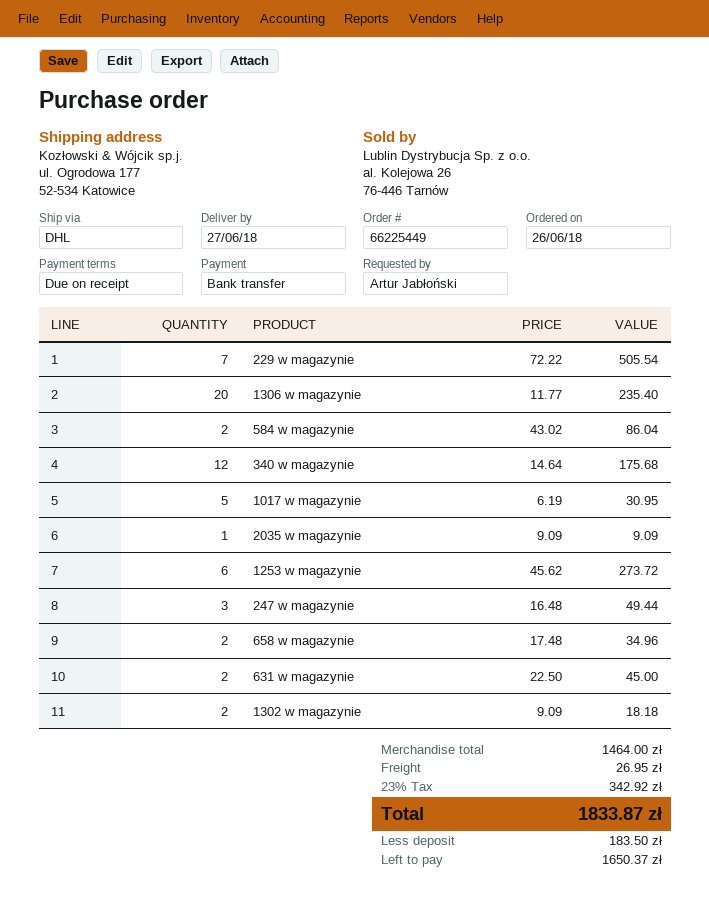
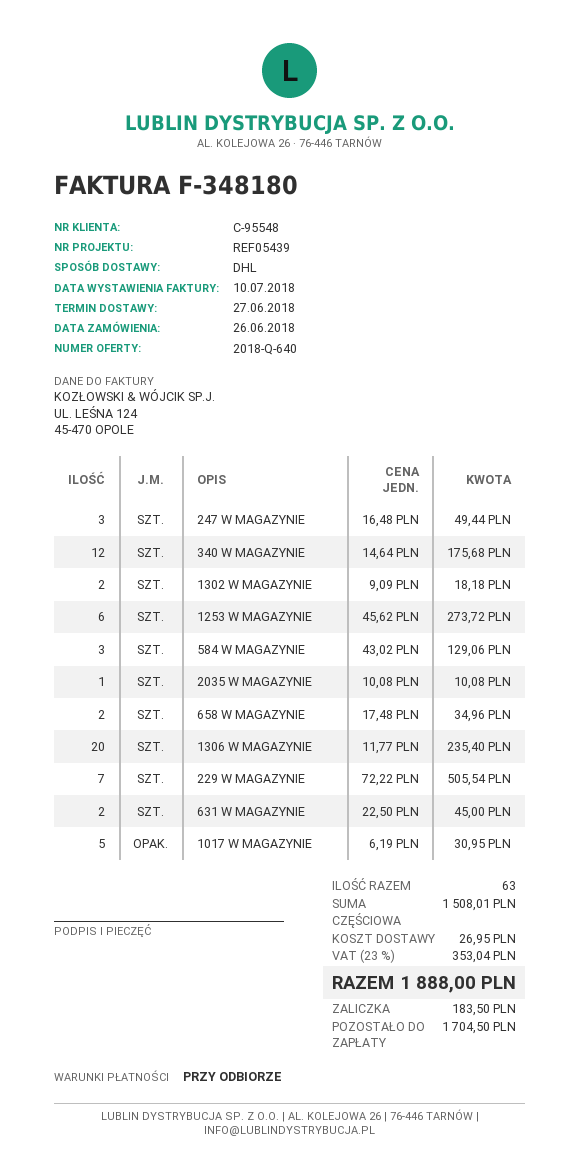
584 w magazynie: 2 x 43.02 = 86.04 -> 3 x 43.02 = 129.06
2035 w magazynie: 1 x 9.09 = 9.09 -> 1 x 10.08 = 10.08
subtotal: 1464.00 -> 1508.01
tax: 23% = 342.92 -> 23% = 353.04
total: 1833.87 -> 1888.00
balance: 1650.37 -> 1704.50

